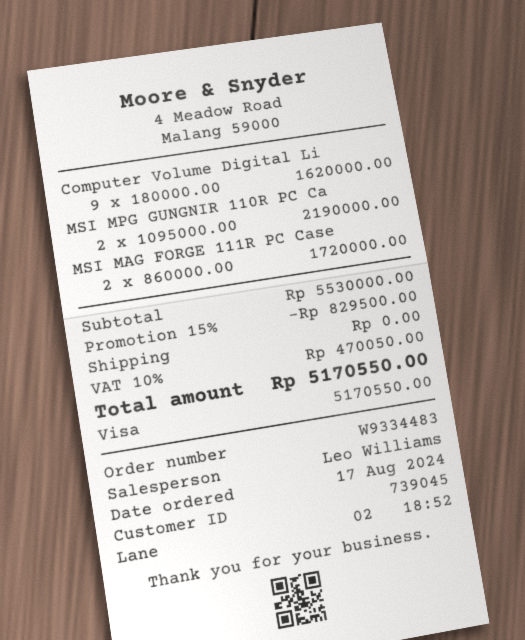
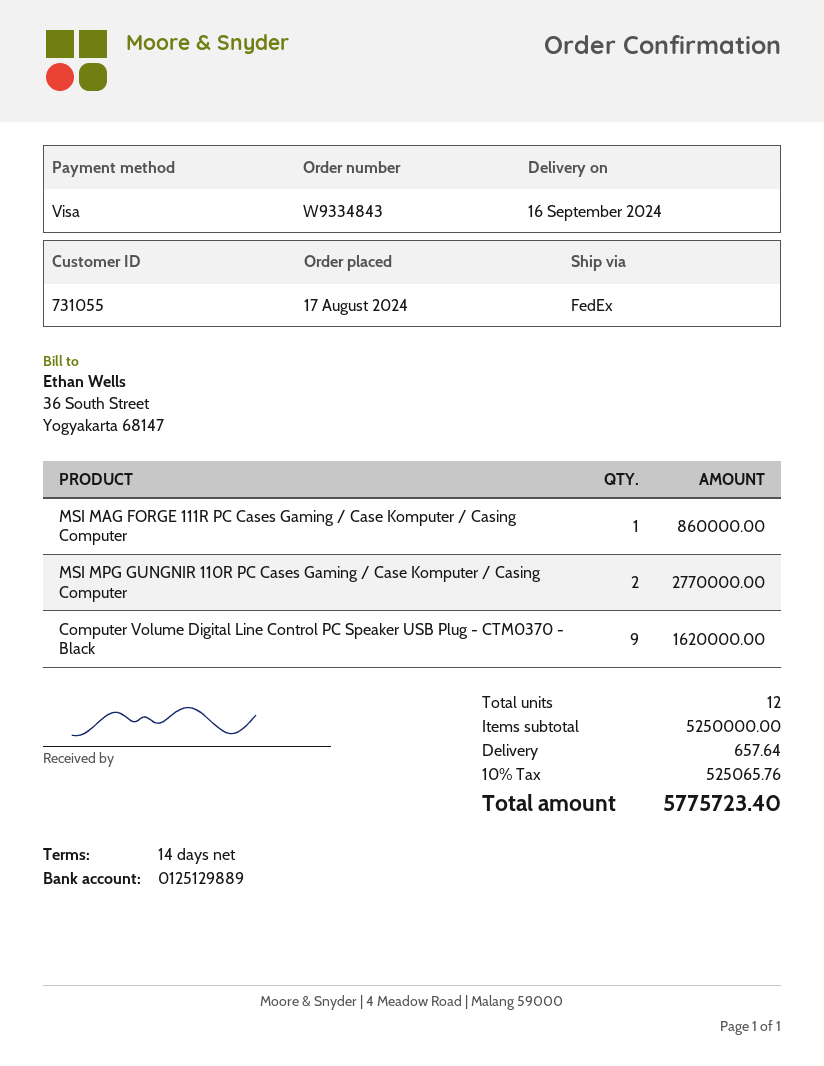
order number: W9334483 -> W9334843
customer number: 739045 -> 731055
MSI MPG GUNGNIR 110R PC Ca: 2 for 2190000.00 -> 2 for 2770000.00
MSI MAG FORGE 111R PC Case: 2 for 1720000.00 -> 1 for 860000.00
subtotal: 5530000.00 -> 5250000.00
discount: 15% = 829500.00 -> none
shipping: 0.00 -> 657.64
tax: 10% = 470050.00 -> 10% = 525065.76
total: 5170550.00 -> 5775723.40

